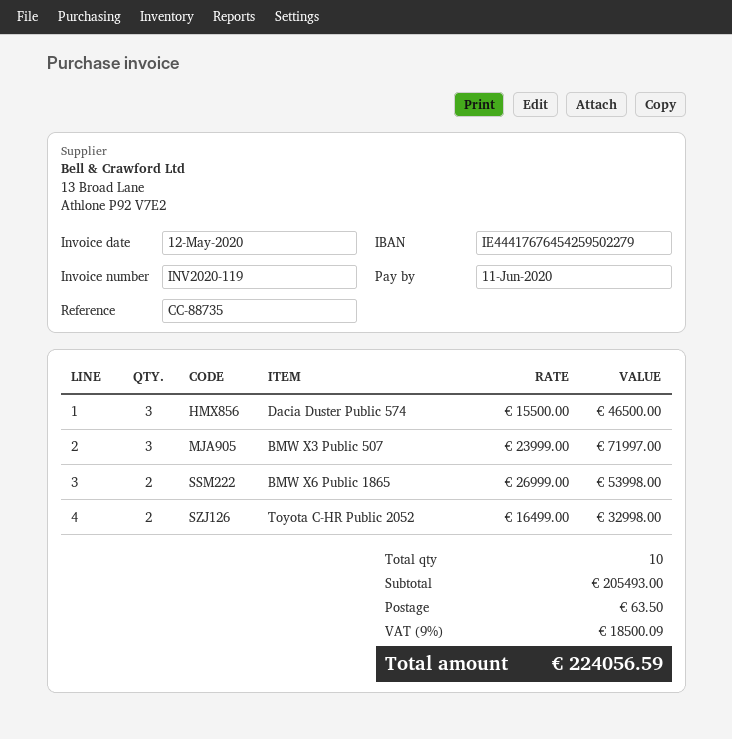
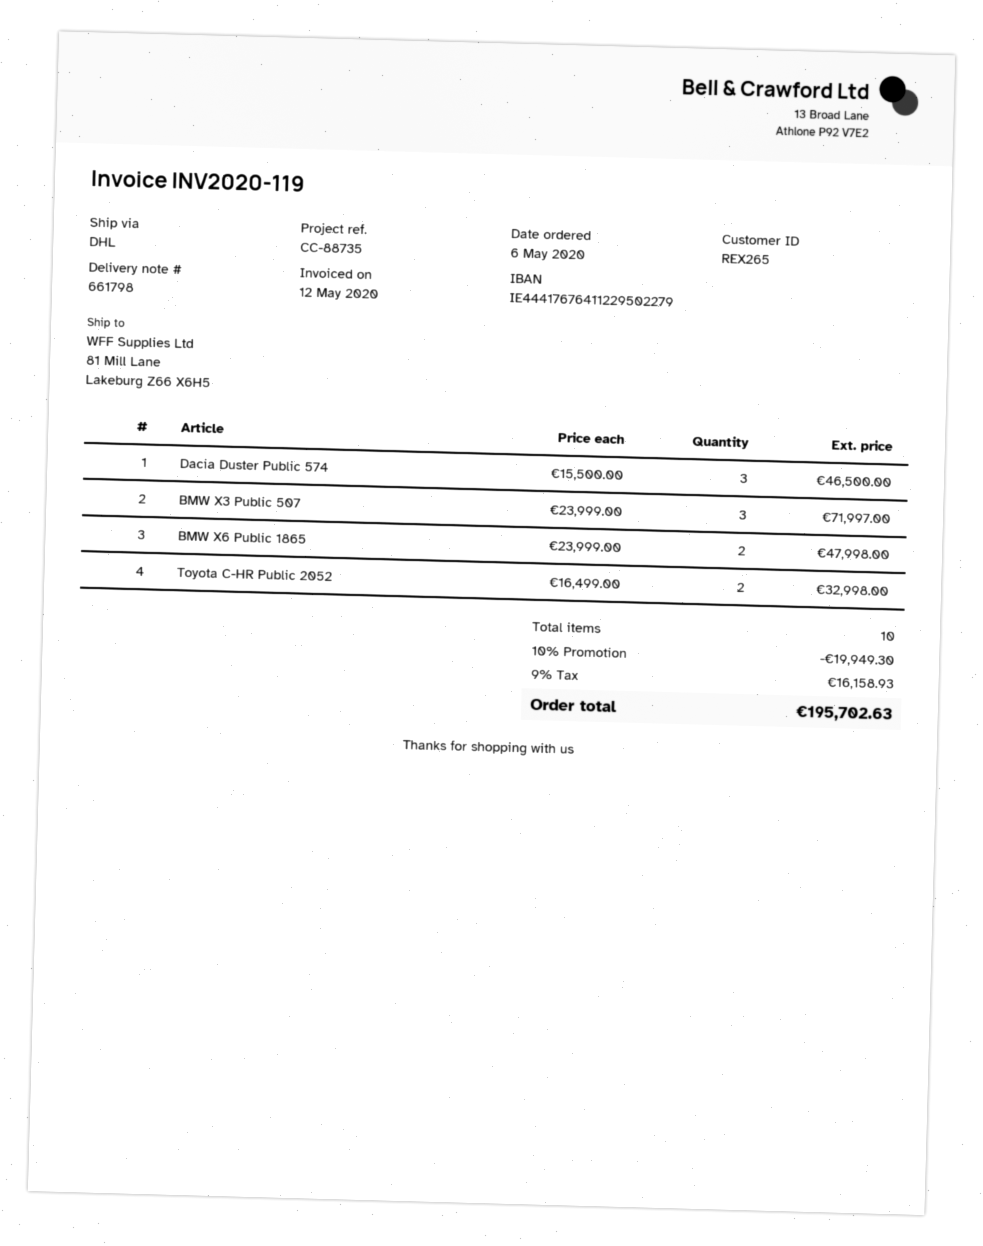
bank account: IE44417676454259502279 -> IE44417676411229502279
BMW X6 Public 1865: 2 x 26999.00 = 53998.00 -> 2 x 23999.00 = 47998.00
discount: none -> 10% = 19949.30
shipping: 63.50 -> none
tax: 9% = 18500.09 -> 9% = 16158.93
total: 224056.59 -> 195702.63

